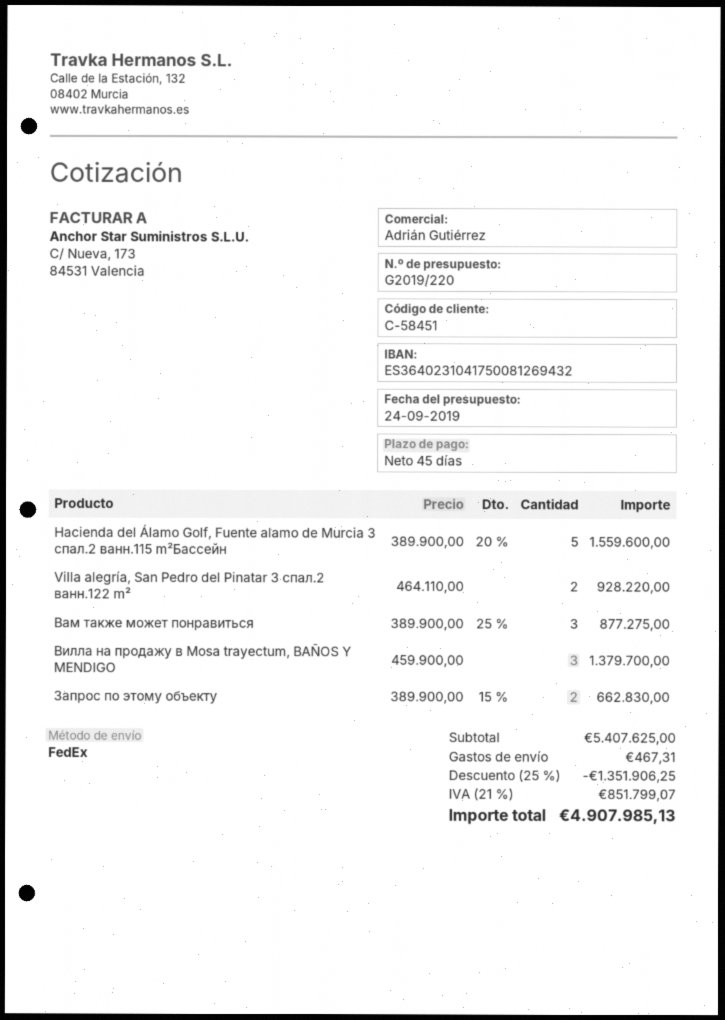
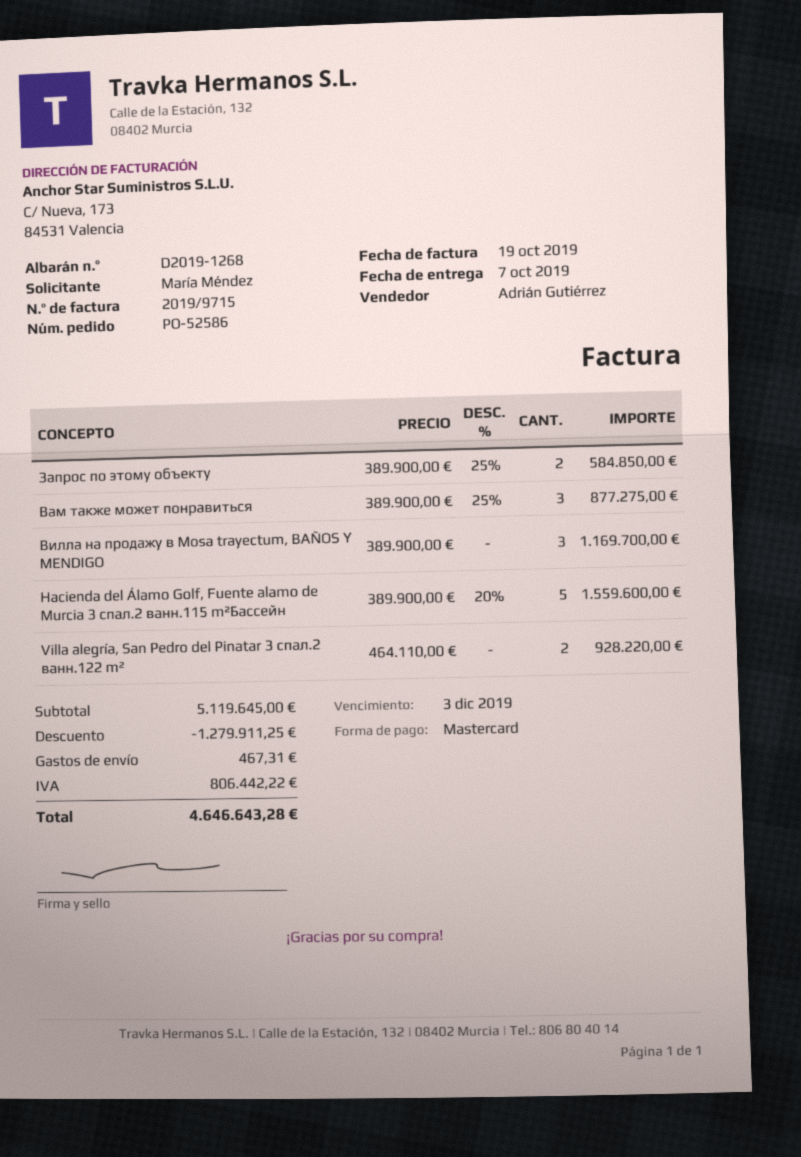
Вилла на продажу в Mosa trayectum, BAÑOS Y MENDIGO: 3 x 459900.00 = 1379700.00 -> 3 x 389900.00 = 1169700.00
Запрос по этому объекту: 2 x 389900.00 - 15% = 662830.00 -> 2 x 389900.00 - 25% = 584850.00
subtotal: 5407625.00 -> 5119645.00
discount: 1351906.25 -> 1279911.25
tax: 851799.07 -> 806442.22
total: 4907985.13 -> 4646643.28

